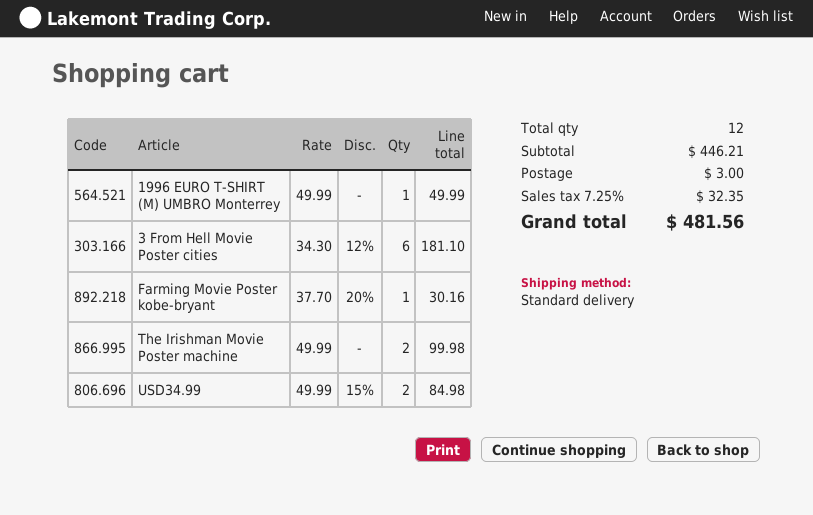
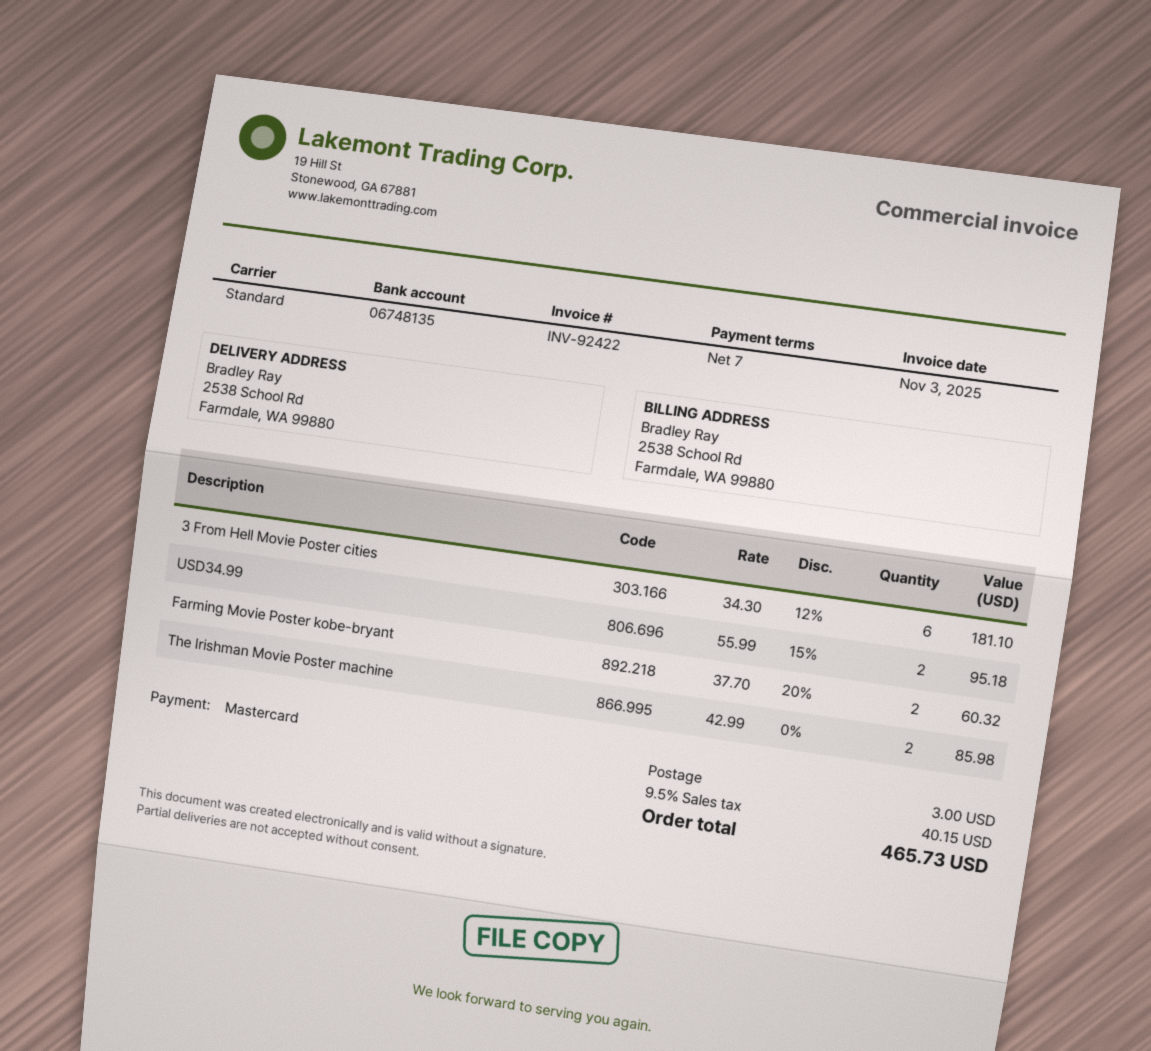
1996 EURO T-SHIRT (M) UMBRO Monterrey: 1 x 49.99 = 49.99 -> none
Farming Movie Poster kobe-bryant: 1 x 37.70 - 20% = 30.16 -> 2 x 37.70 - 20% = 60.32
The Irishman Movie Poster machine: 2 x 49.99 = 99.98 -> 2 x 42.99 = 85.98
USD34.99: 2 x 49.99 - 15% = 84.98 -> 2 x 55.99 - 15% = 95.18
tax: 7.25% = 32.35 -> 9.5% = 40.15
total: 481.56 -> 465.73

